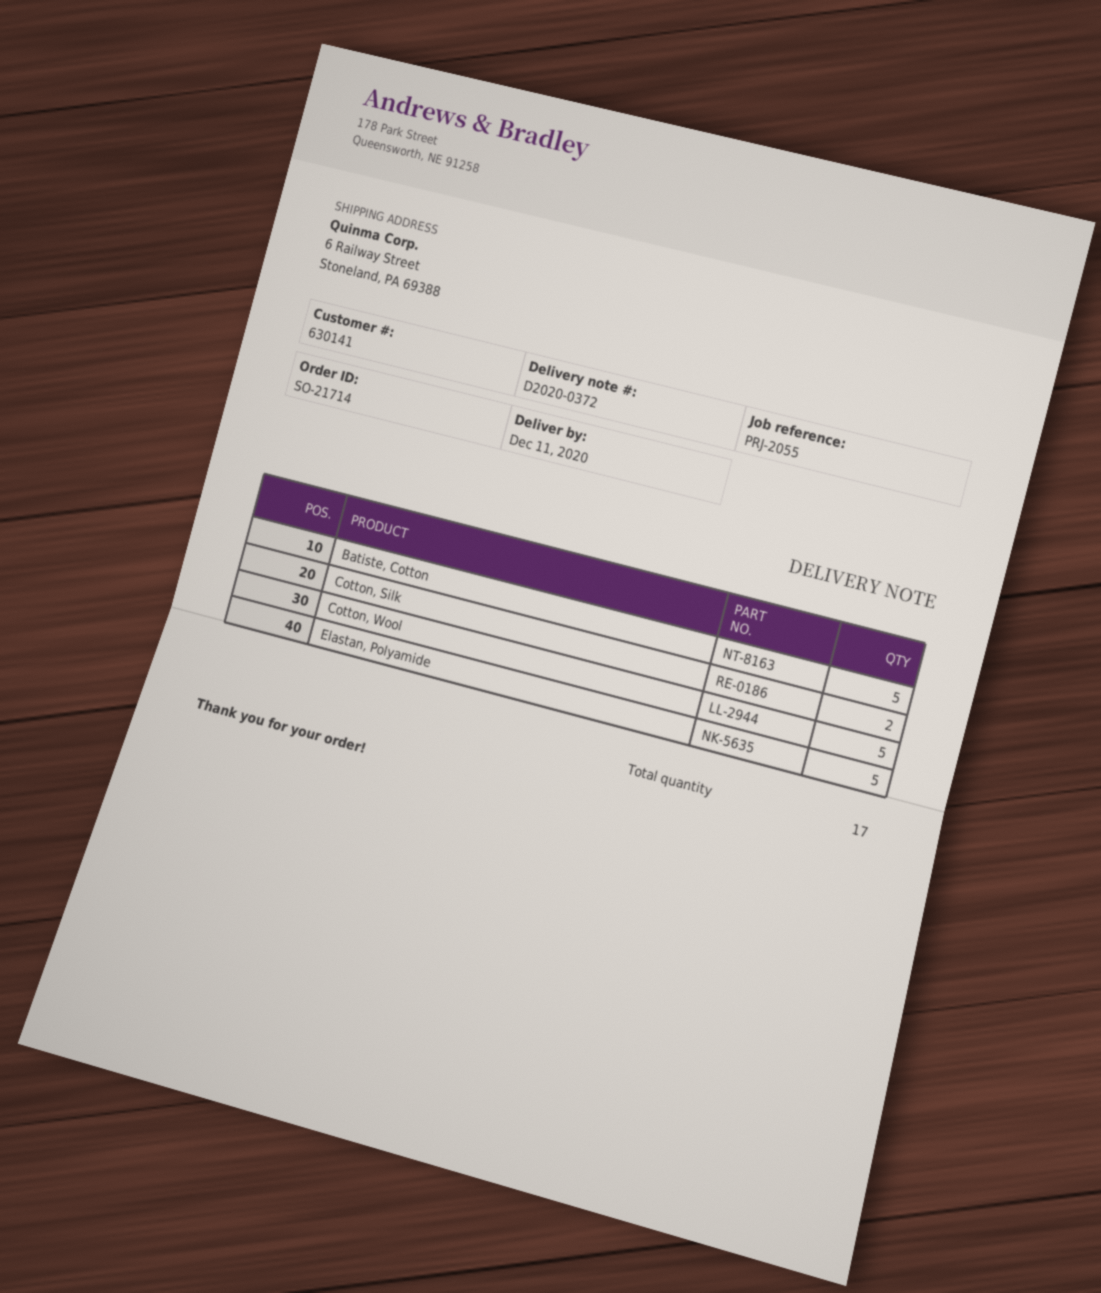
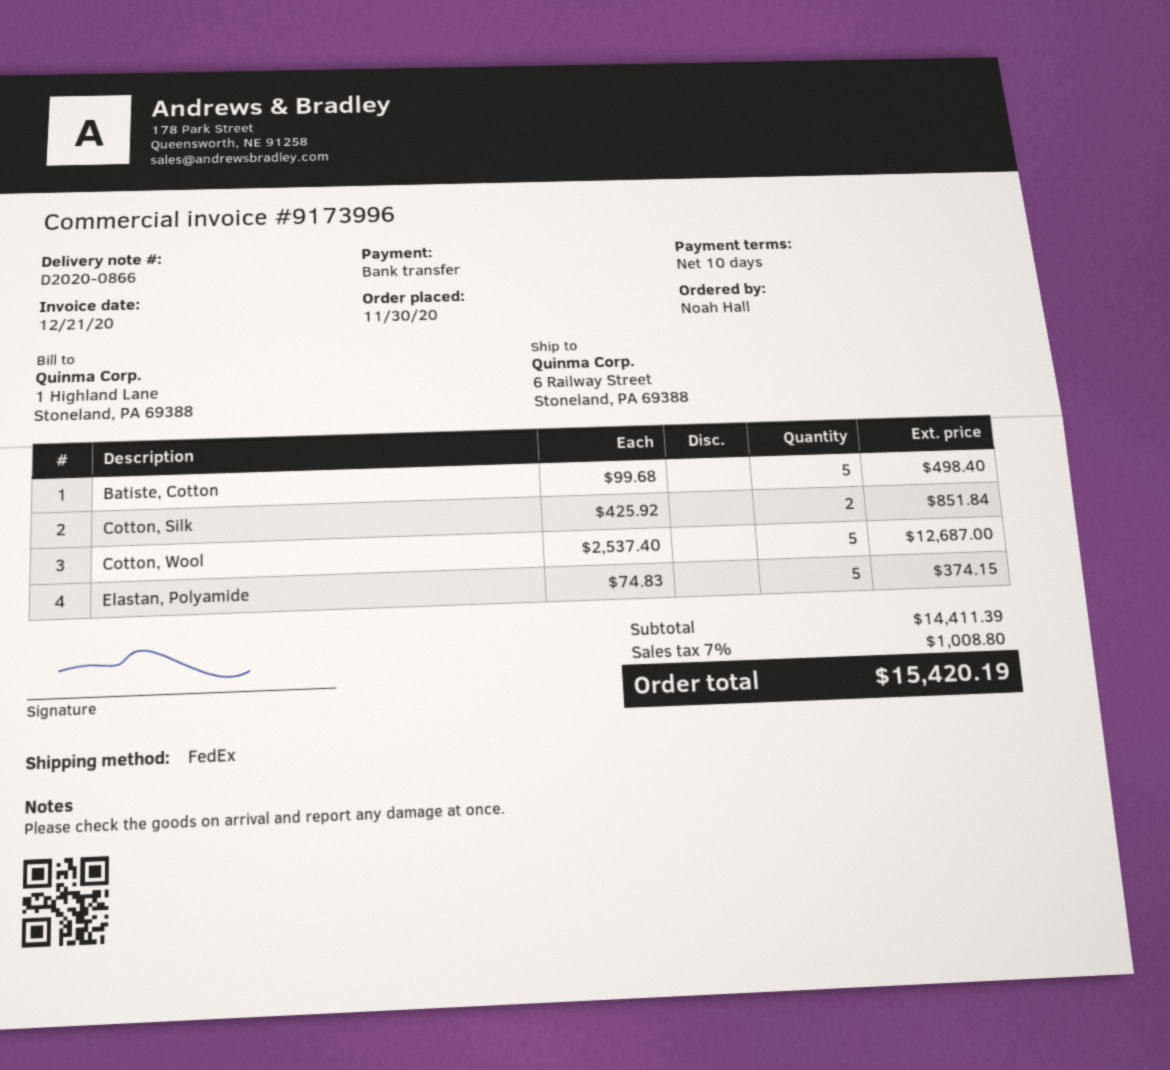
delivery note number: D2020-0372 -> D2020-0866

